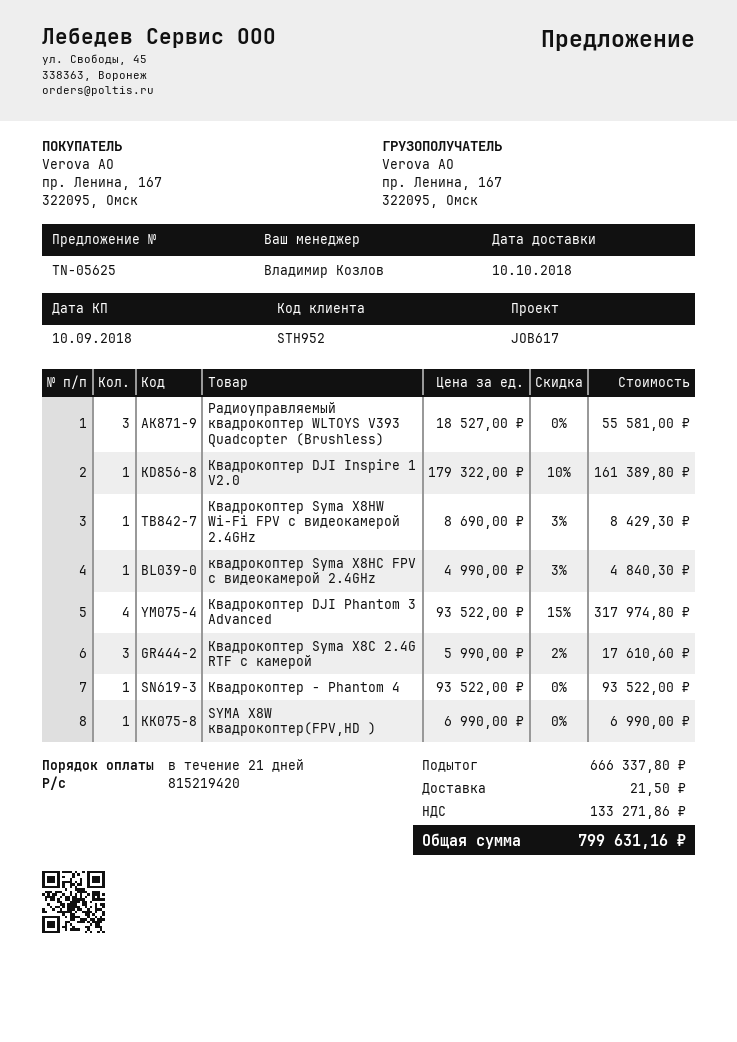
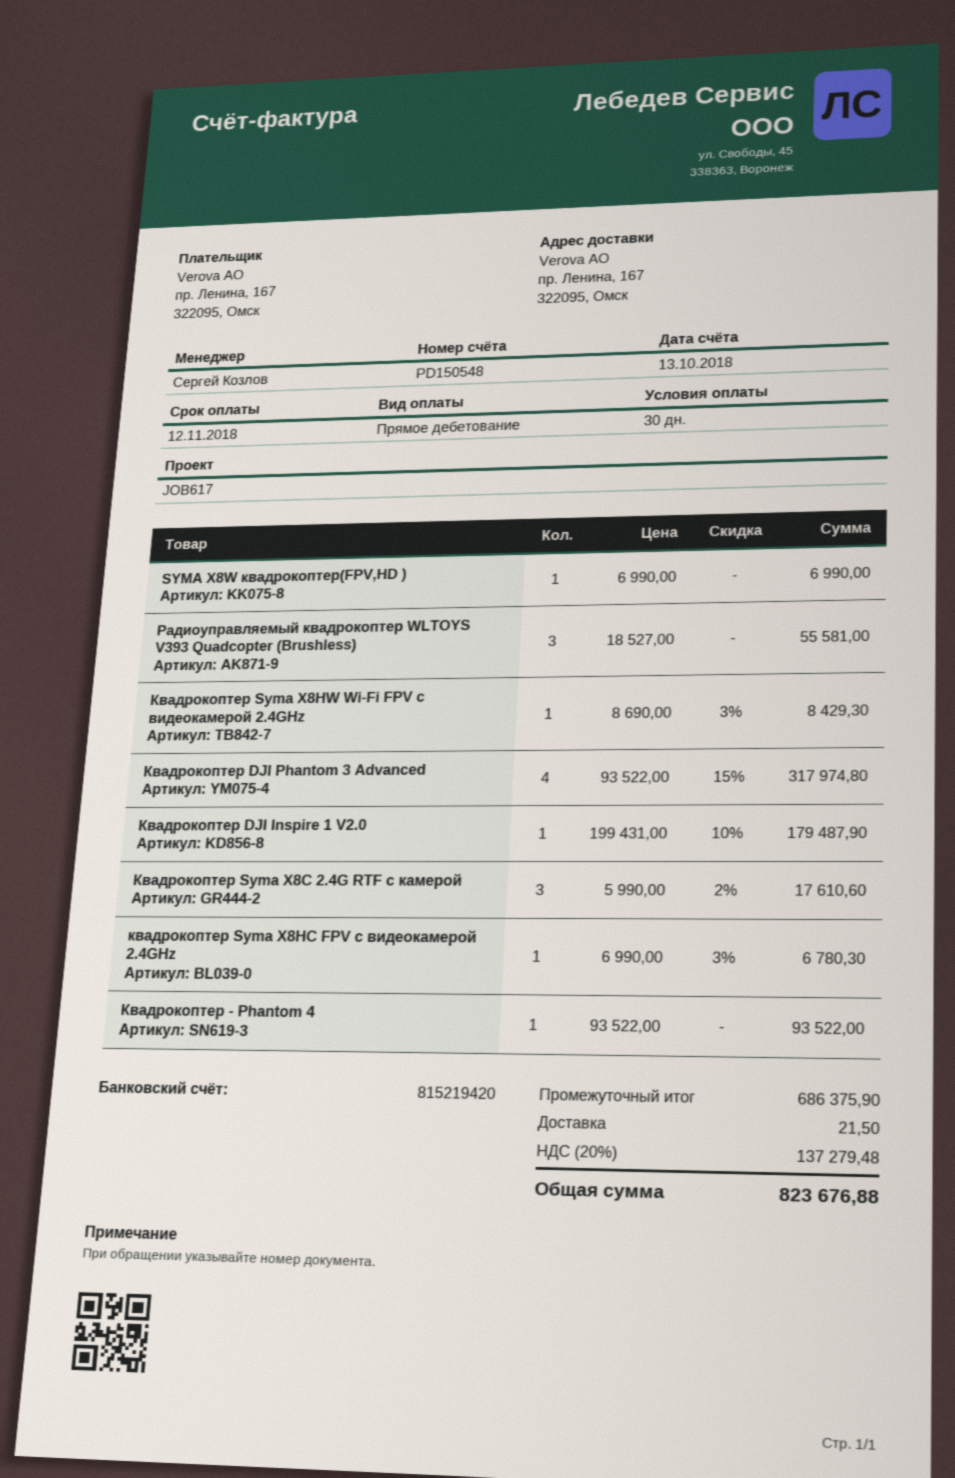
payment terms: 21 days -> 30 days
sales rep: Владимир Козлов -> Сергей Козлов
Квадрокоптер DJI Inspire 1 V2.0: 1 x 179322.00 - 10% = 161389.80 -> 1 x 199431.00 - 10% = 179487.90
квадрокоптер Syma X8HC FPV с видеокамерой 2.4GHz: 1 x 4990.00 - 3% = 4840.30 -> 1 x 6990.00 - 3% = 6780.30
subtotal: 666337.80 -> 686375.90
tax: 133271.86 -> 137279.48
total: 799631.16 -> 823676.88

